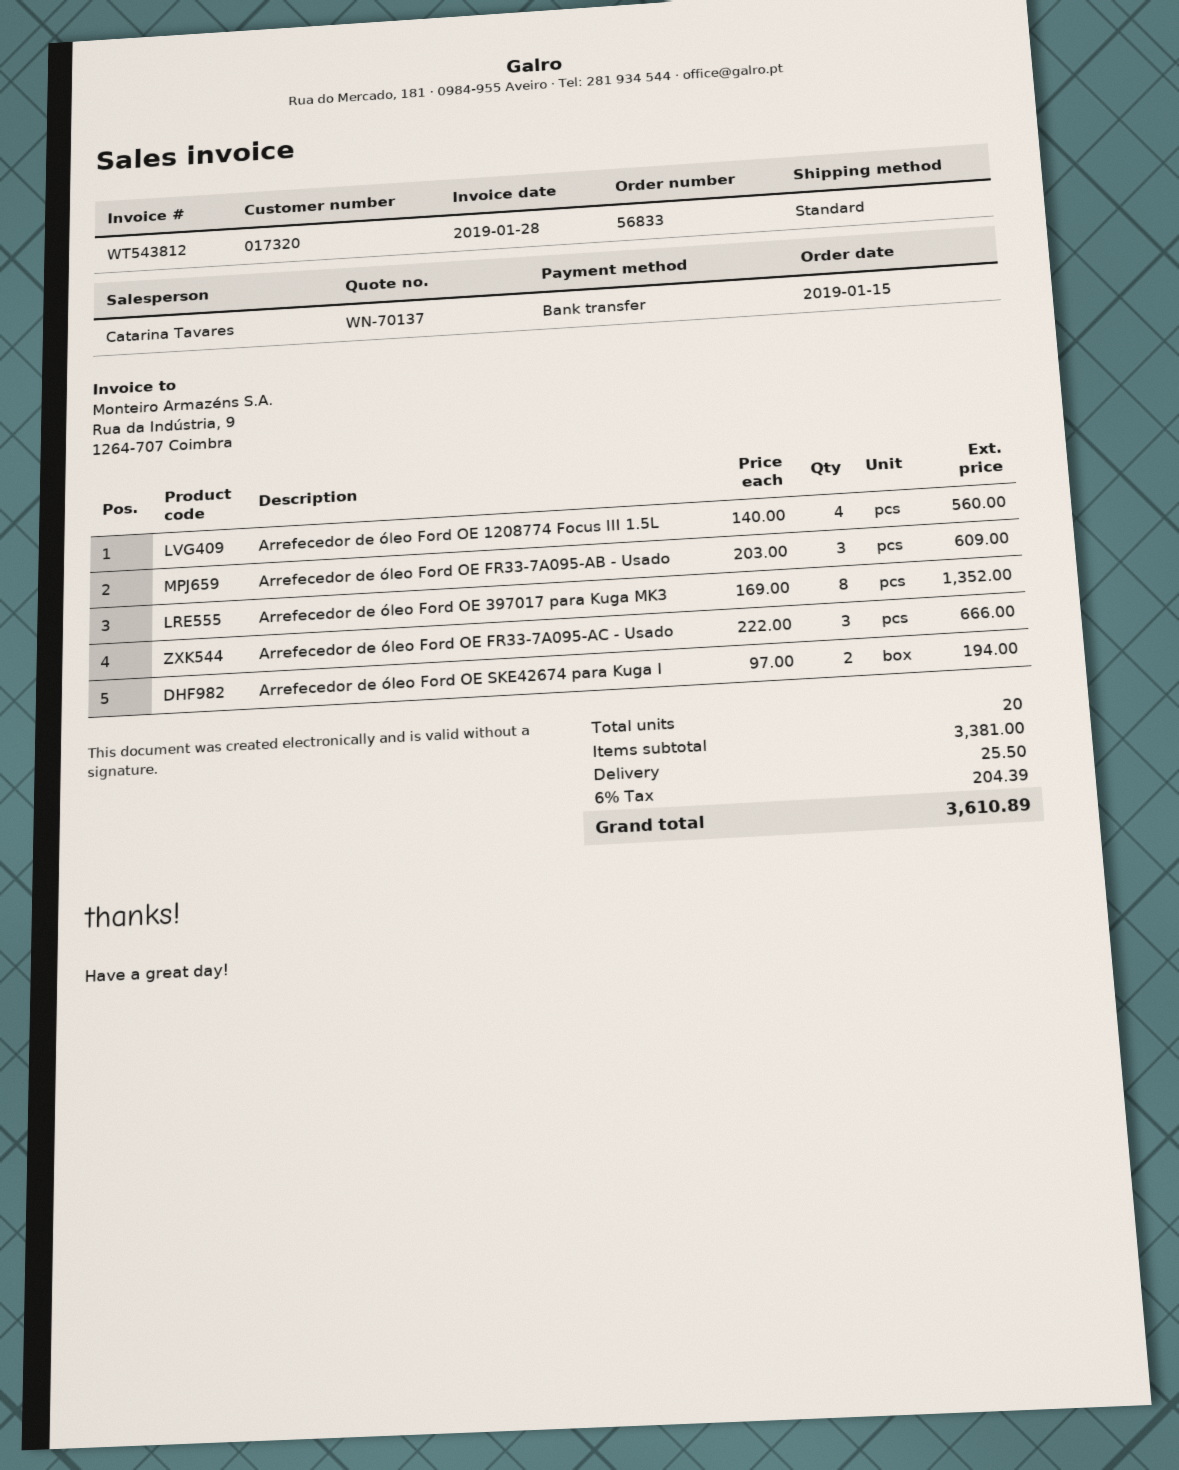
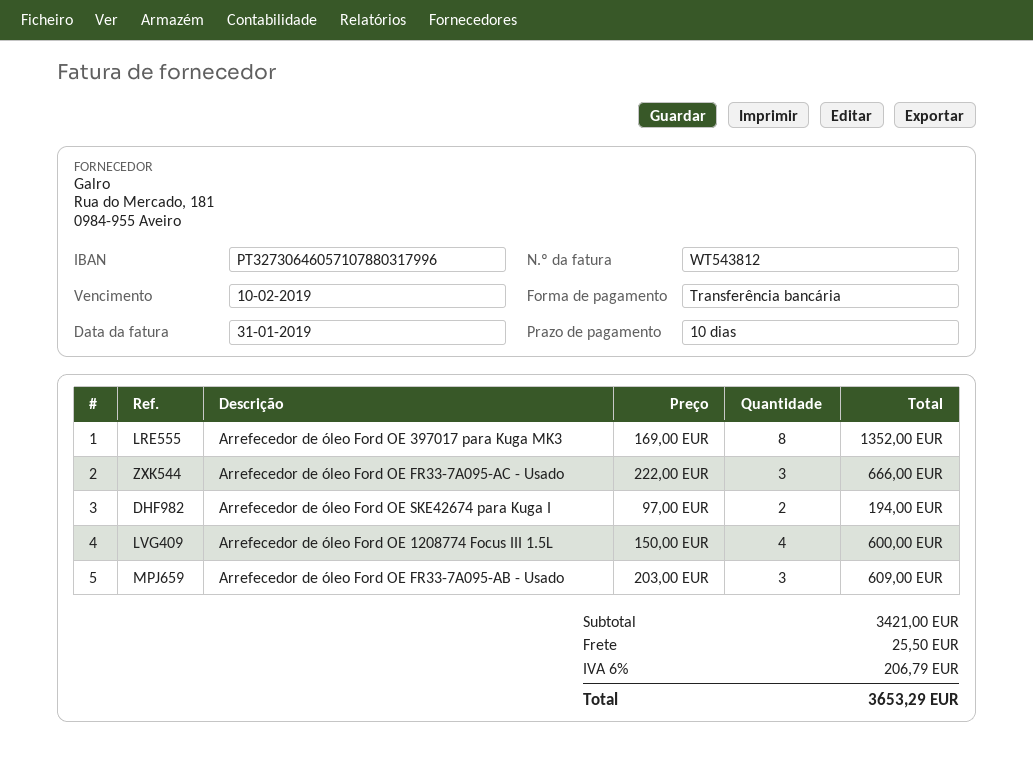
invoice date: 2019-01-28 -> 2019-01-31
Arrefecedor de óleo Ford OE 1208774 Focus III 1.5L: 4 x 140.00 = 560.00 -> 4 x 150.00 = 600.00
subtotal: 3381.00 -> 3421.00
tax: 6% = 204.39 -> 6% = 206.79
total: 3610.89 -> 3653.29

